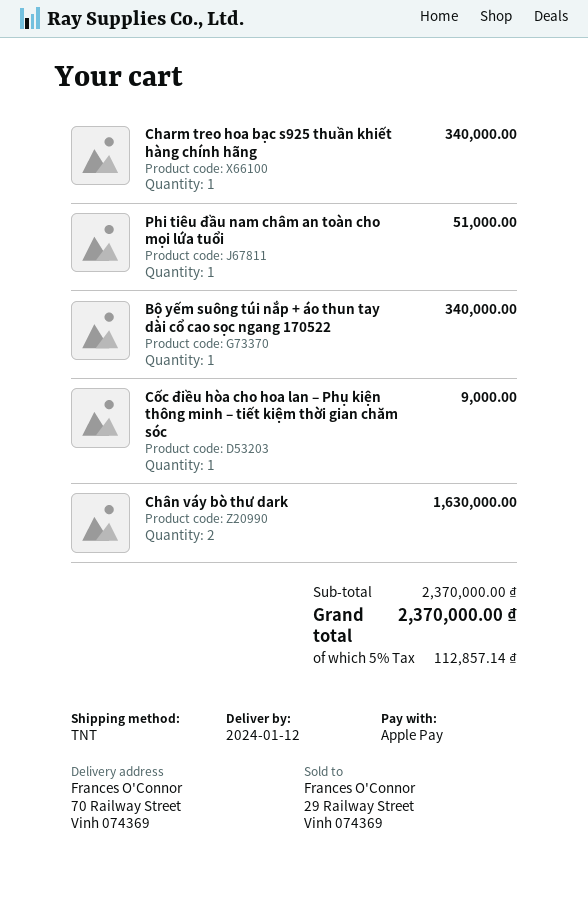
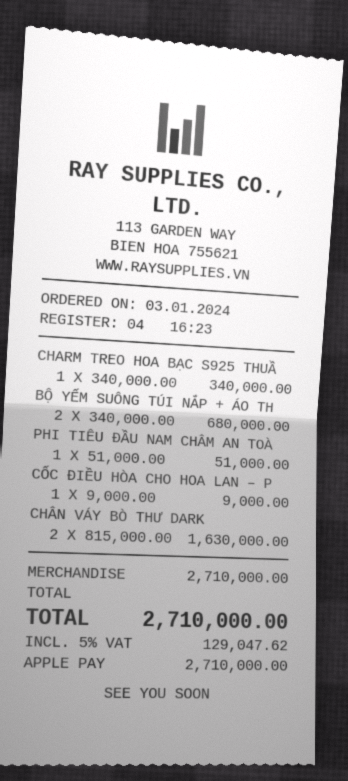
Bộ yếm suông túi nắp + áo thun tay dài cổ cao sọc ngang 170522: 1 for 340000.00 -> 2 for 680000.00
subtotal: 2370000.00 -> 2710000.00
tax: 5% = 112857.14 -> 5% = 129047.62
total: 2370000.00 -> 2710000.00

